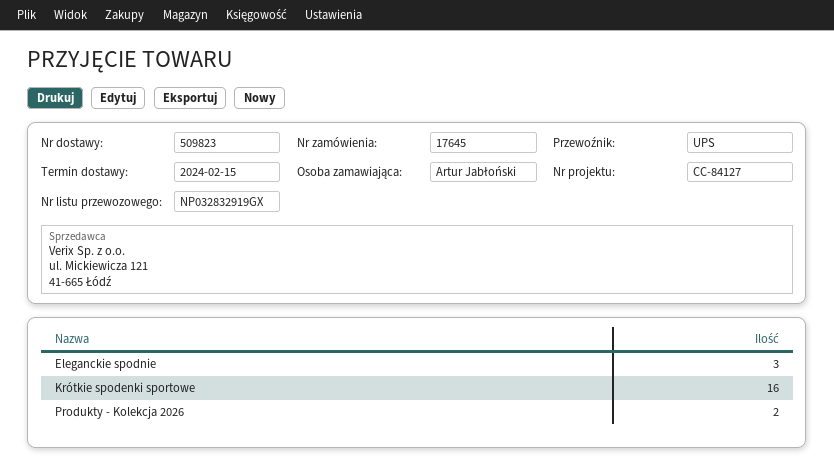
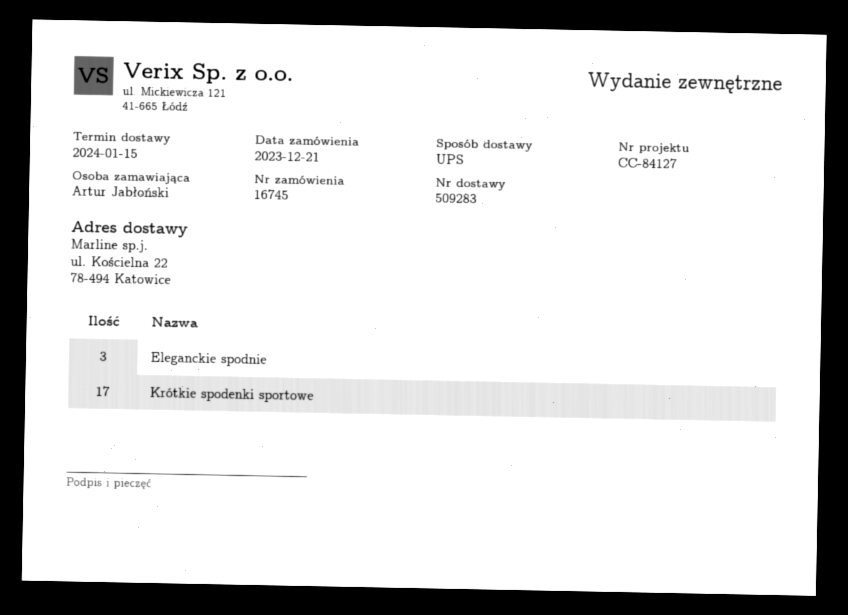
order number: 17645 -> 16745
delivery note number: 509823 -> 509283
delivery date: 2024-02-15 -> 2024-01-15
Krótkie spodenki sportowe: 16 -> 17
Produkty - Kolekcja 2026: 2 -> none

